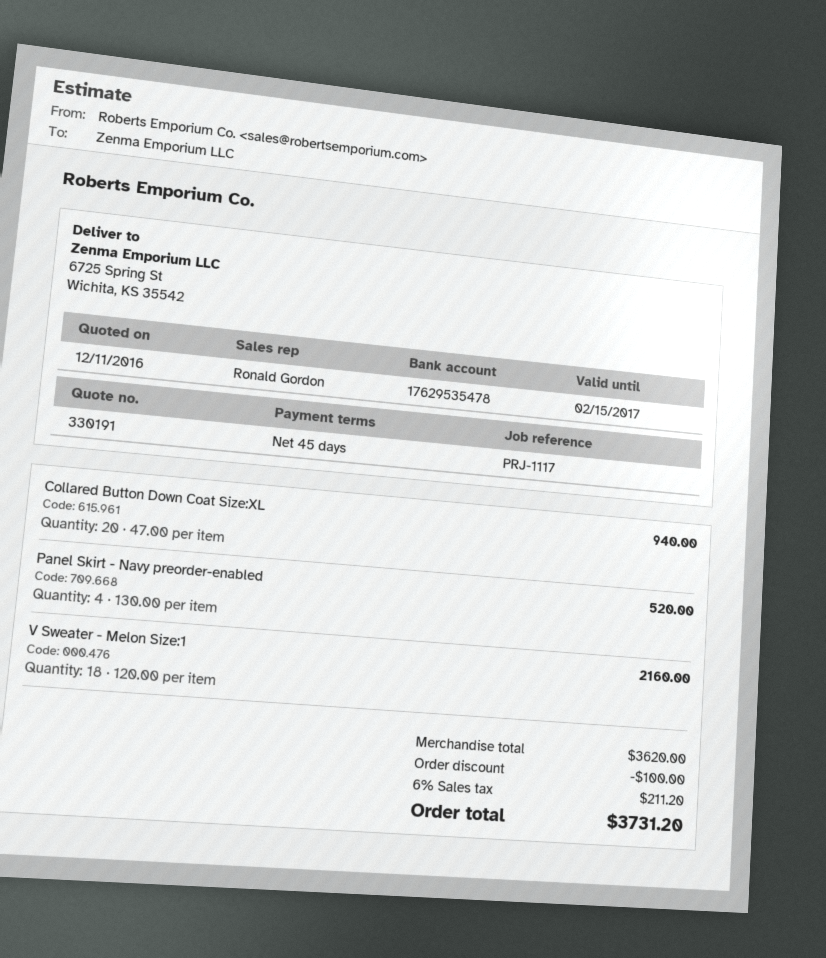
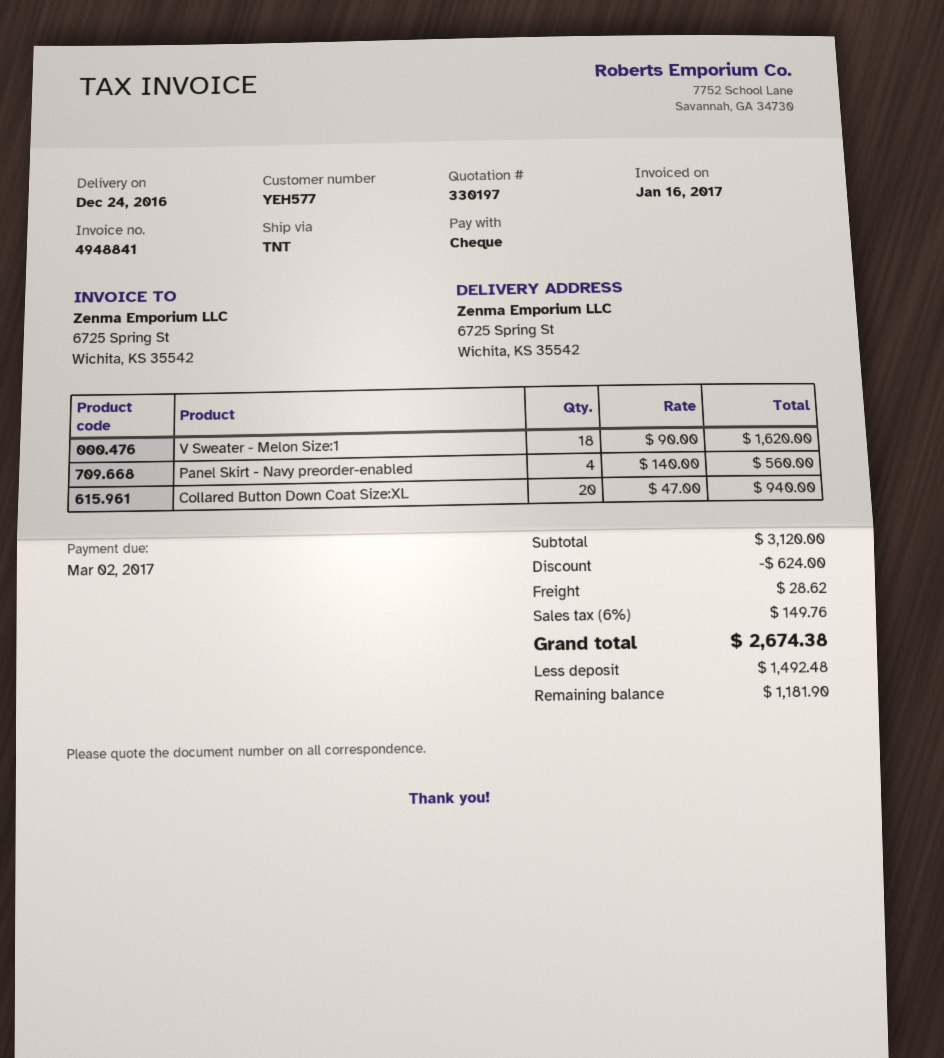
quote number: 330191 -> 330197
Panel Skirt - Navy preorder-enabled: 4 x 130.00 = 520.00 -> 4 x 140.00 = 560.00
V Sweater - Melon Size:1: 18 x 120.00 = 2160.00 -> 18 x 90.00 = 1620.00
subtotal: 3620.00 -> 3120.00
discount: 100.00 -> 624.00
shipping: none -> 28.62
tax: 6% = 211.20 -> 6% = 149.76
total: 3731.20 -> 2674.38

